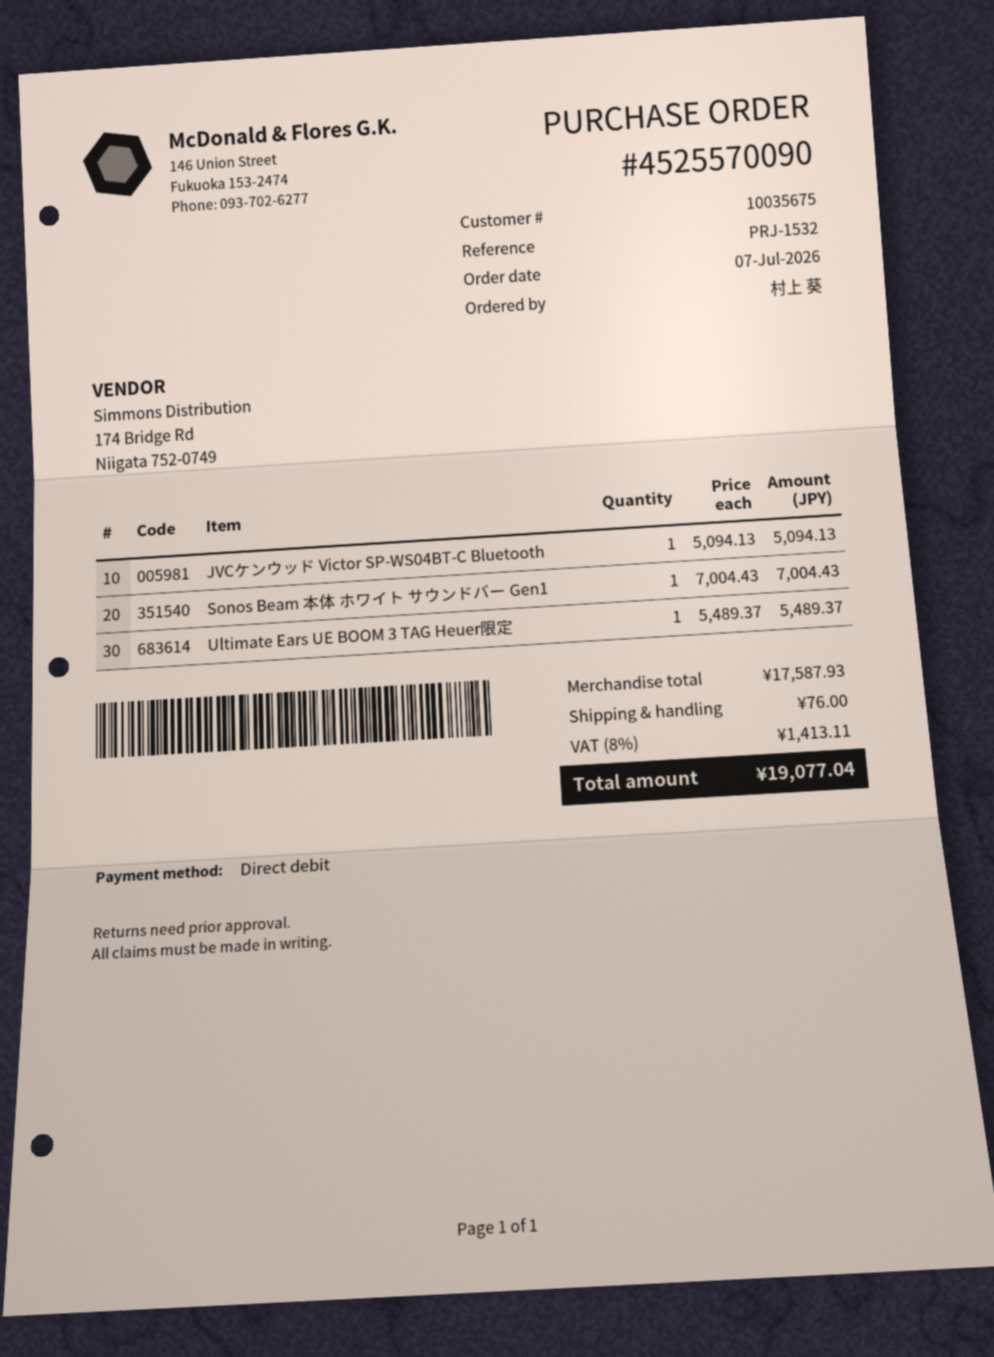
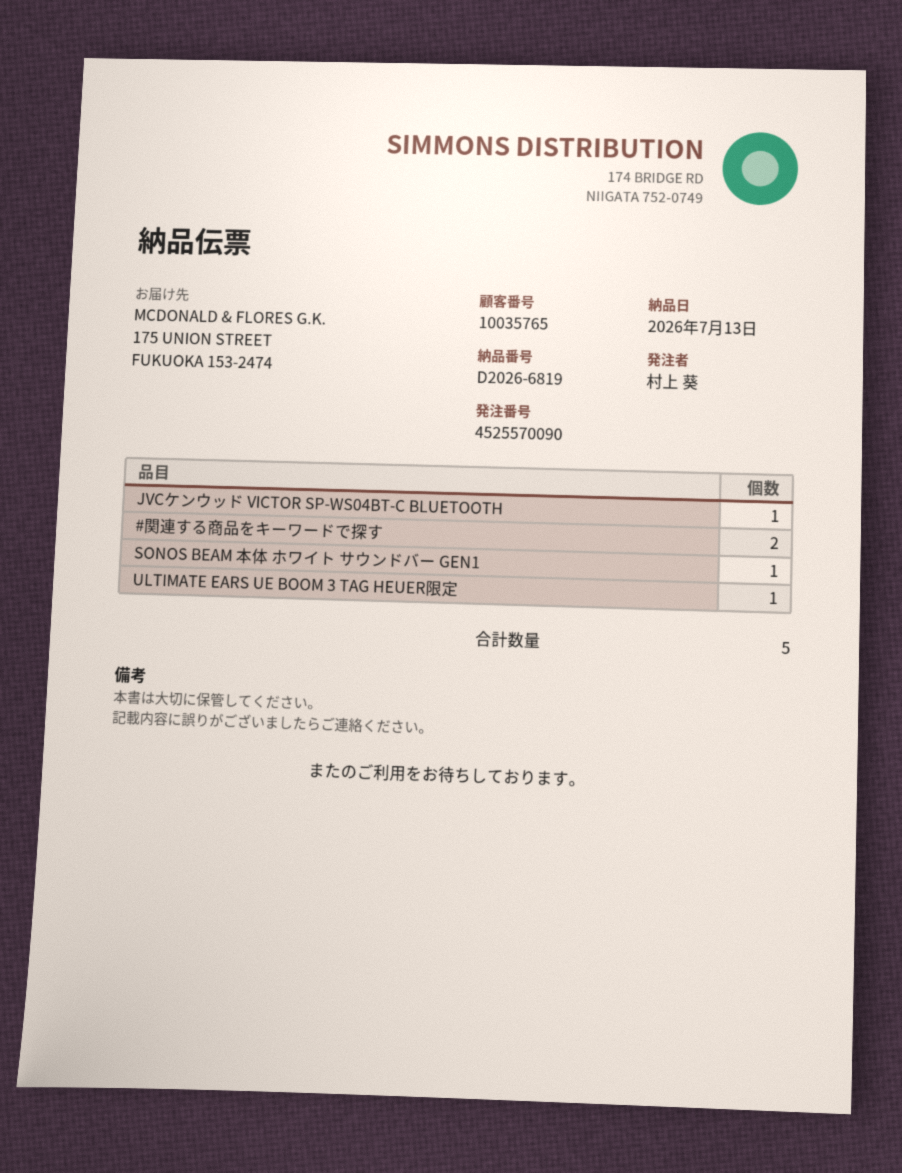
customer number: 10035675 -> 10035765
#関連する商品をキーワードで探す: none -> 2

